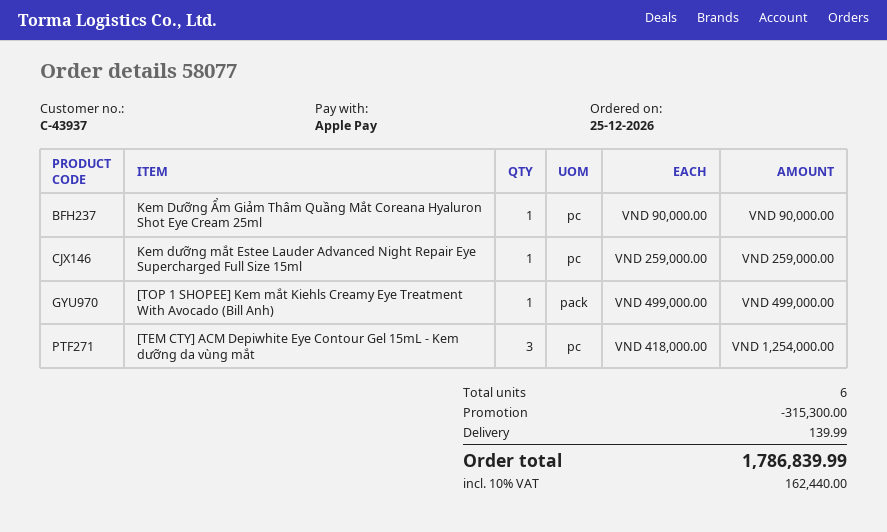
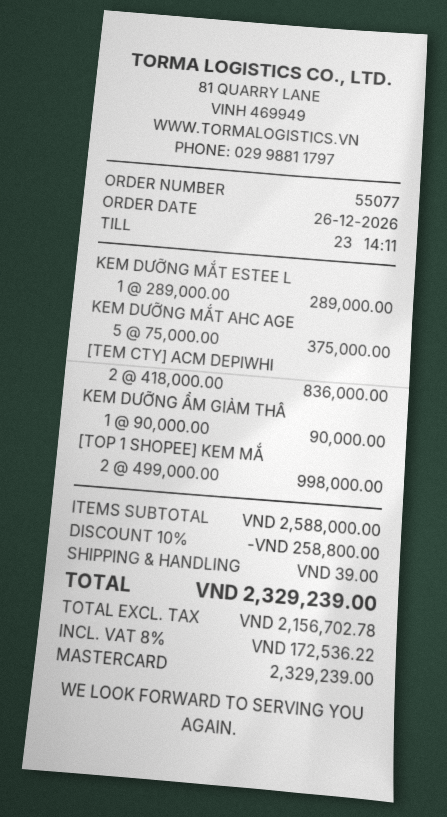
order number: 58077 -> 55077
order date: 2026-12-25 -> 2026-12-26
payment method: Apple Pay -> Mastercard
Kem dưỡng mắt Estee Lauder Advanced Night Repair Eye Supercharged Full Size 15ml: 1 x 259000.00 = 259000.00 -> 1 x 289000.00 = 289000.00
[TOP 1 SHOPEE] Kem mắt Kiehls Creamy Eye Treatment With Avocado (Bill Anh): 1 x 499000.00 = 499000.00 -> 2 x 499000.00 = 998000.00
[TEM CTY] ACM Depiwhite Eye Contour Gel 15mL - Kem dưỡng da vùng mắt: 3 x 418000.00 = 1254000.00 -> 2 x 418000.00 = 836000.00
KEM DƯỠNG MẮT AHC AGE: none -> 5 x 75000.00 = 375000.00
discount: 315300.00 -> 258800.00
shipping: 139.99 -> 39.00
tax: 10% = 162440.00 -> 8% = 172536.22
total: 1786839.99 -> 2329239.00

